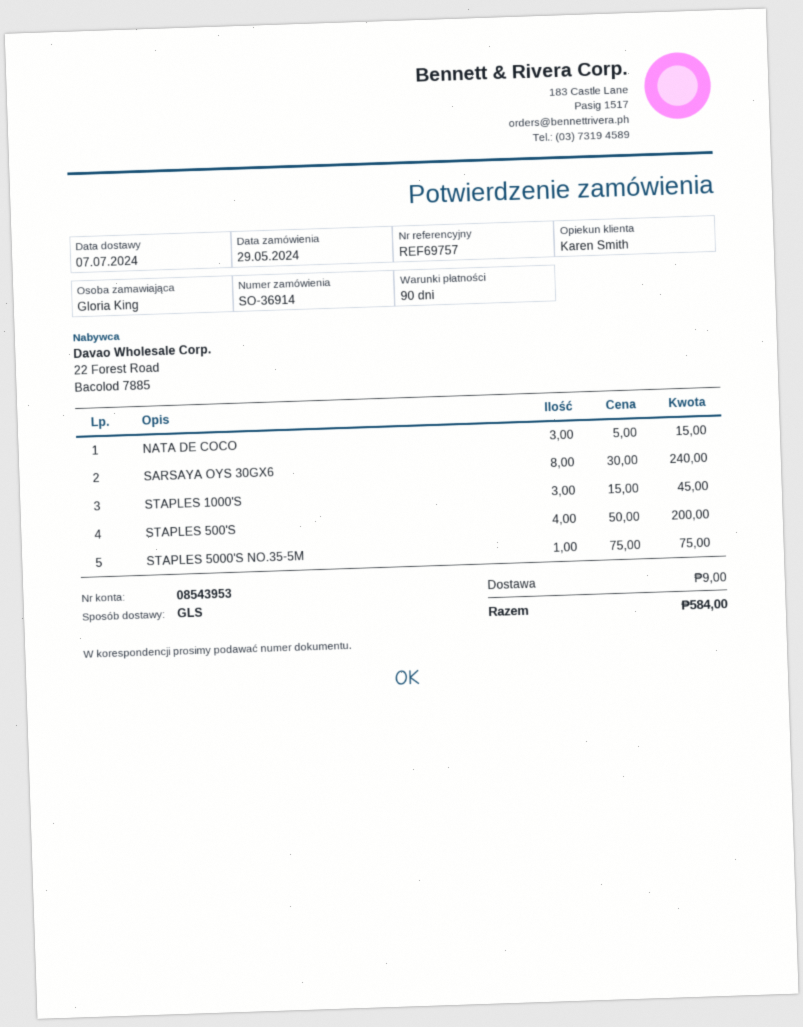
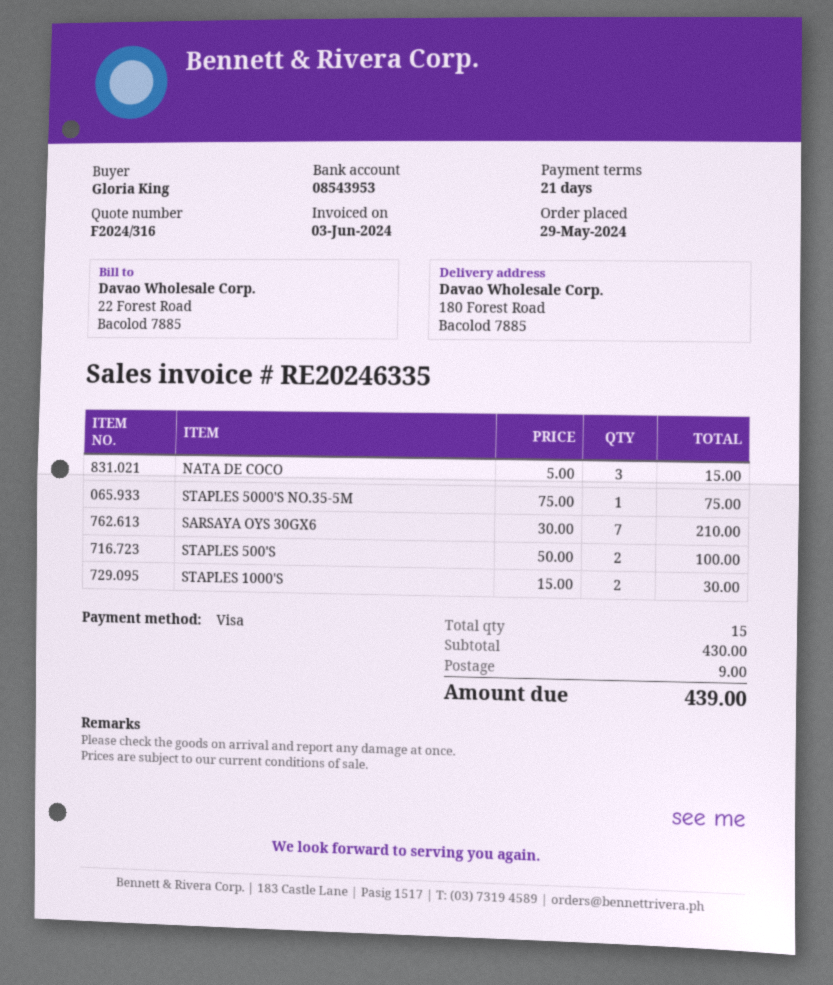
payment terms: 90 days -> 21 days
SARSAYA OYS 30GX6: 8 x 30.00 = 240.00 -> 7 x 30.00 = 210.00
STAPLES 1000'S: 3 x 15.00 = 45.00 -> 2 x 15.00 = 30.00
STAPLES 500'S: 4 x 50.00 = 200.00 -> 2 x 50.00 = 100.00
total: 584.00 -> 439.00

